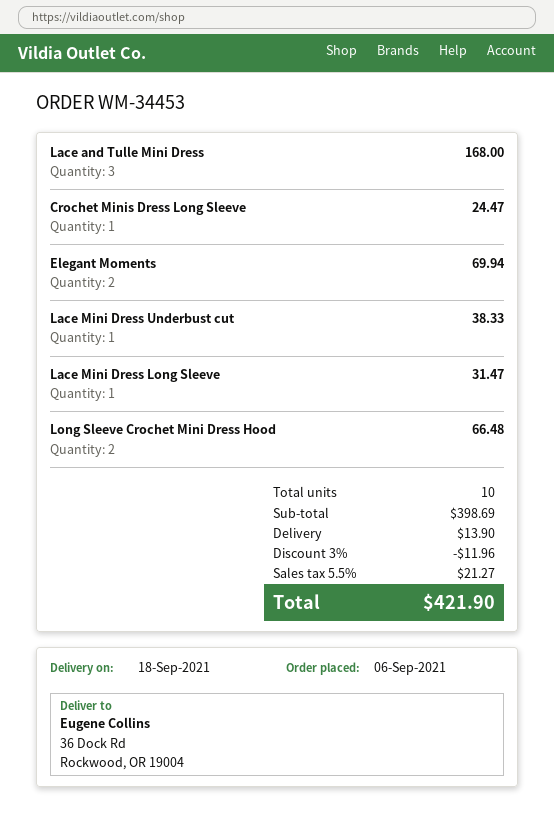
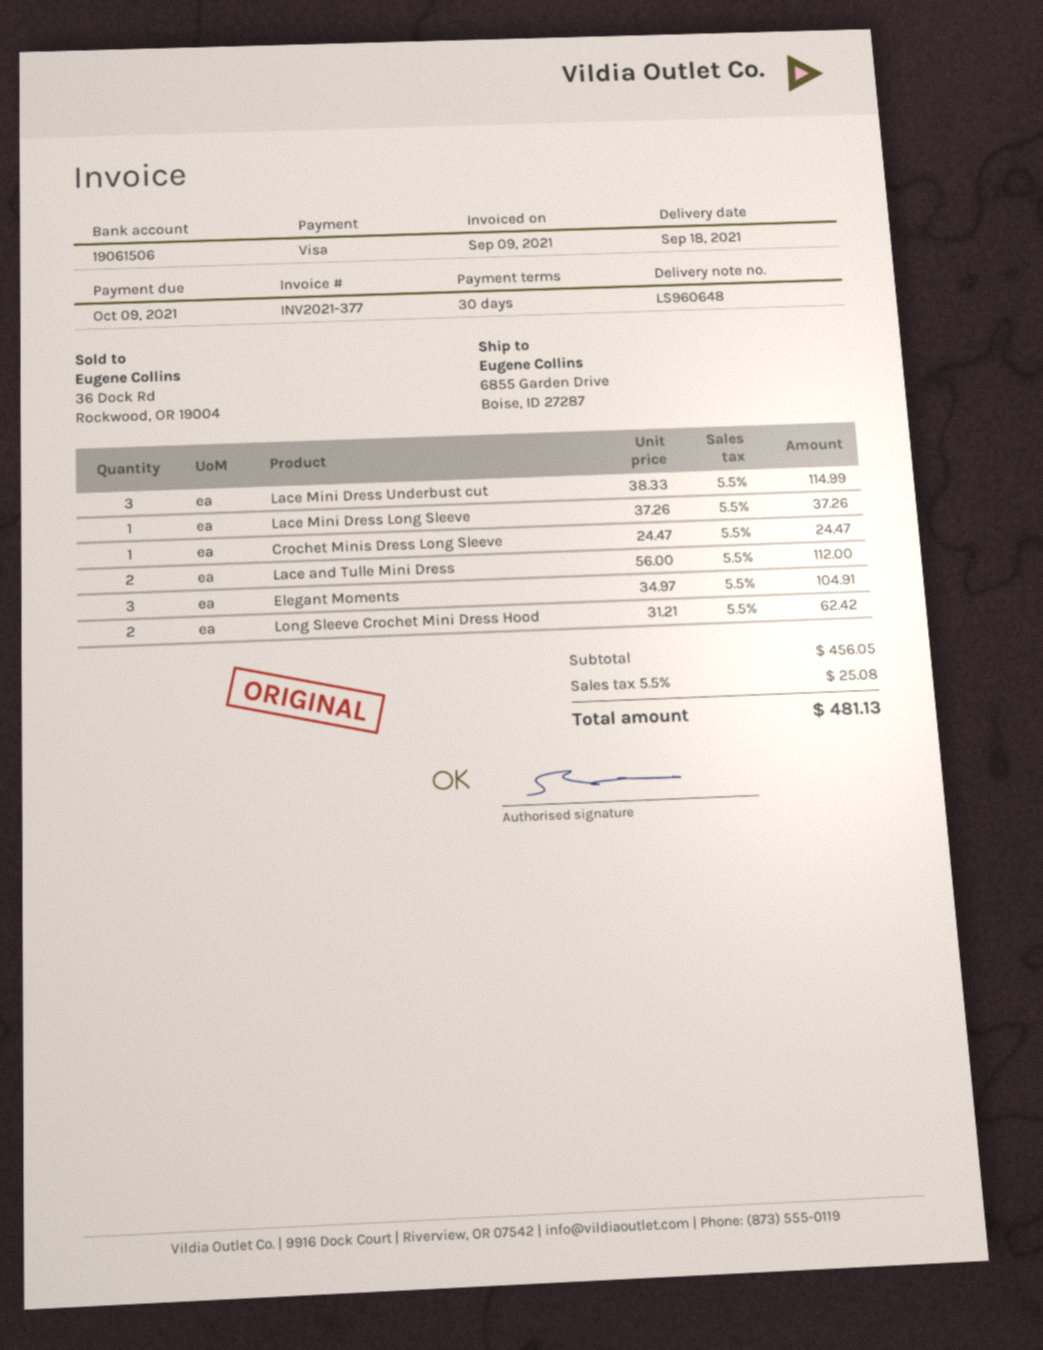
ship to: 36 Dock Rd, Rockwood, OR 19004 -> 6855 Garden Drive, Boise, ID 27287
Lace and Tulle Mini Dress: 3 for 168.00 -> 2 for 112.00
Elegant Moments: 2 for 69.94 -> 3 for 104.91
Lace Mini Dress Underbust cut: 1 for 38.33 -> 3 for 114.99
Lace Mini Dress Long Sleeve: 1 for 31.47 -> 1 for 37.26
Long Sleeve Crochet Mini Dress Hood: 2 for 66.48 -> 2 for 62.42
subtotal: 398.69 -> 456.05
discount: 3% = 11.96 -> none
shipping: 13.90 -> none
tax: 5.5% = 21.27 -> 5.5% = 25.08
total: 421.90 -> 481.13

